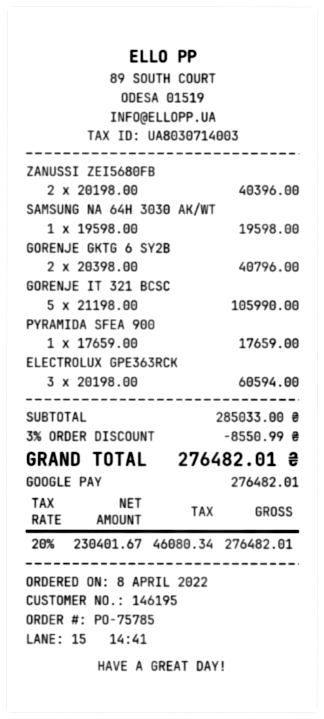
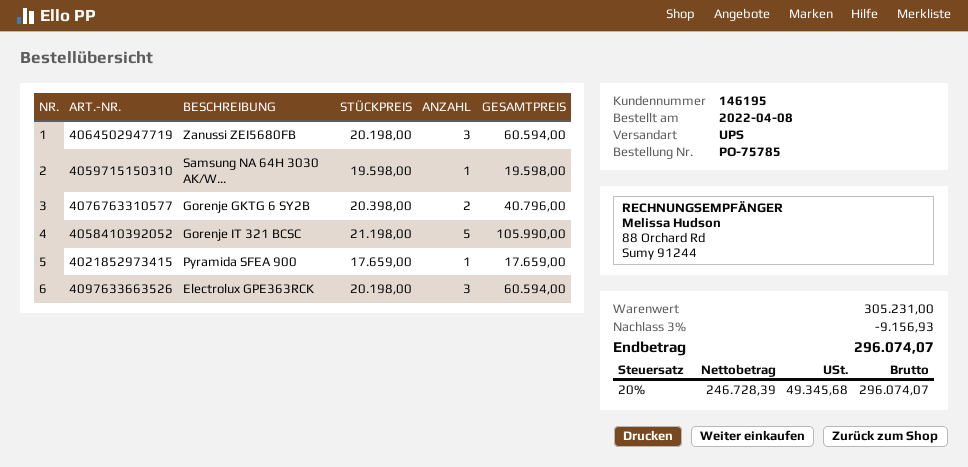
ZANUSSI ZEI5680FB: 2 x 20198.00 = 40396.00 -> 3 x 20198.00 = 60594.00
subtotal: 285033.00 -> 305231.00
discount: 3% = 8550.99 -> 3% = 9156.93
net: 230401.67 -> 246728.39
tax: 20% = 46080.34 -> 20% = 49345.68
total: 276482.01 -> 296074.07

